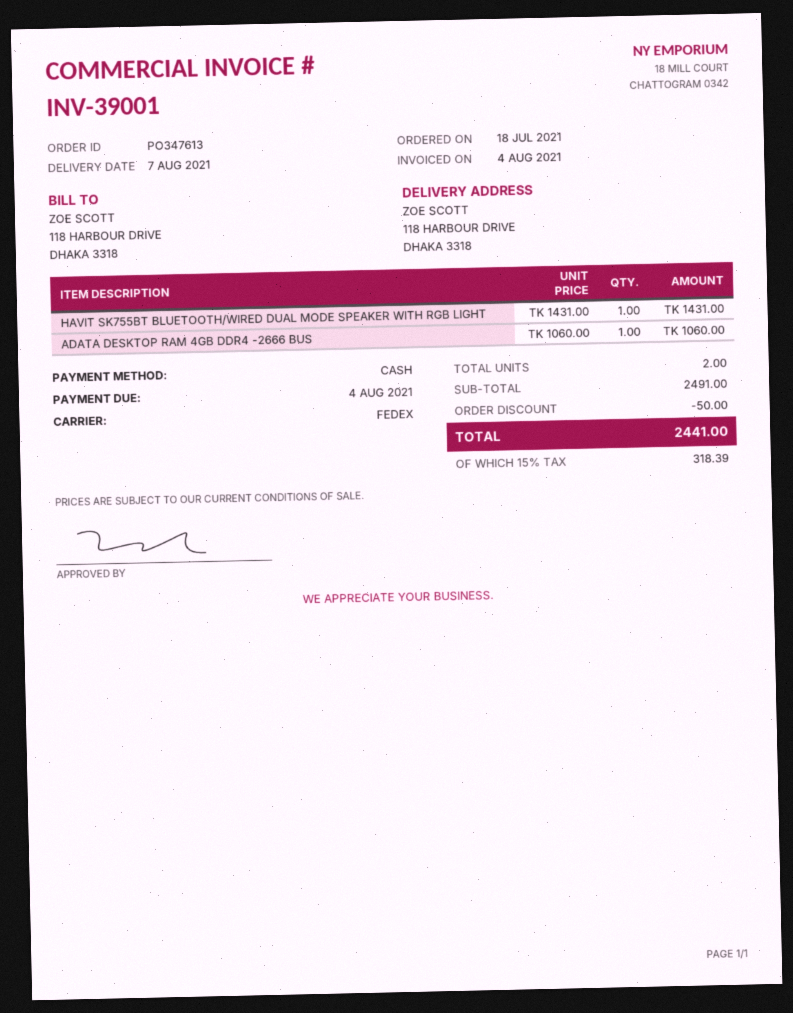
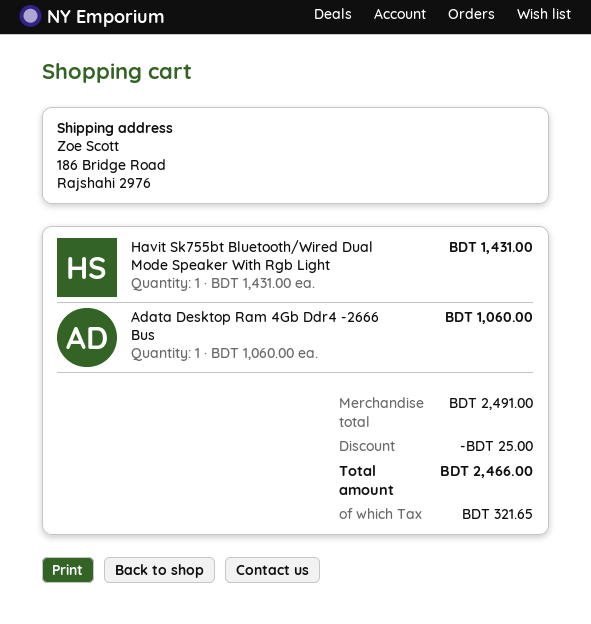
ship to: 118 HARBOUR DRIVE, DHAKA 3318 -> 186 Bridge Road, Rajshahi 2976
discount: 50.00 -> 25.00
tax: 318.39 -> 321.65
total: 2441.00 -> 2466.00

